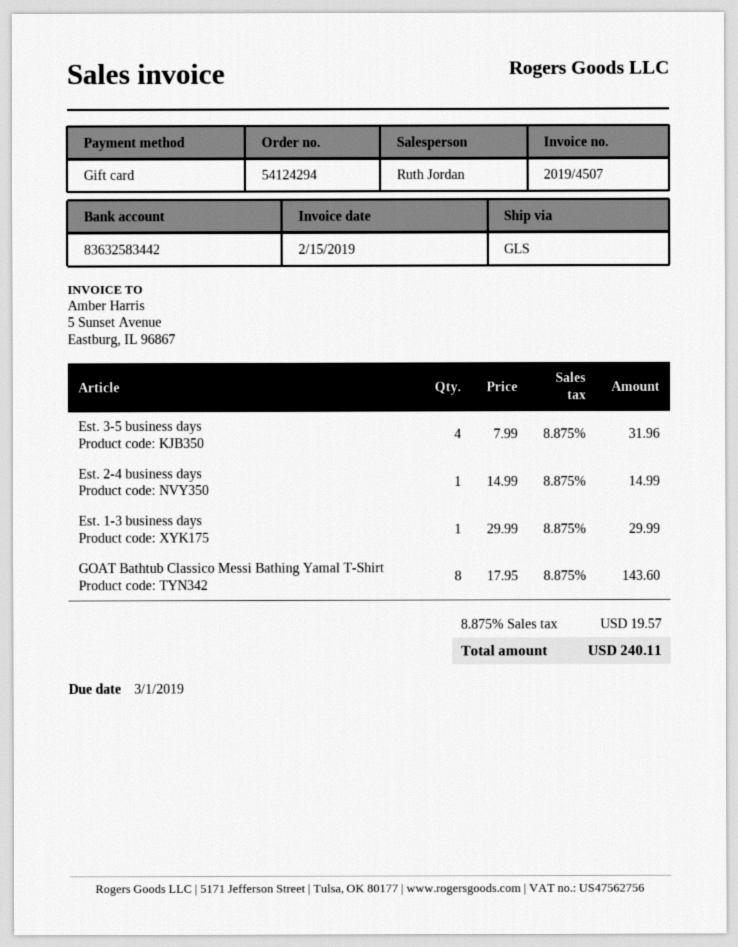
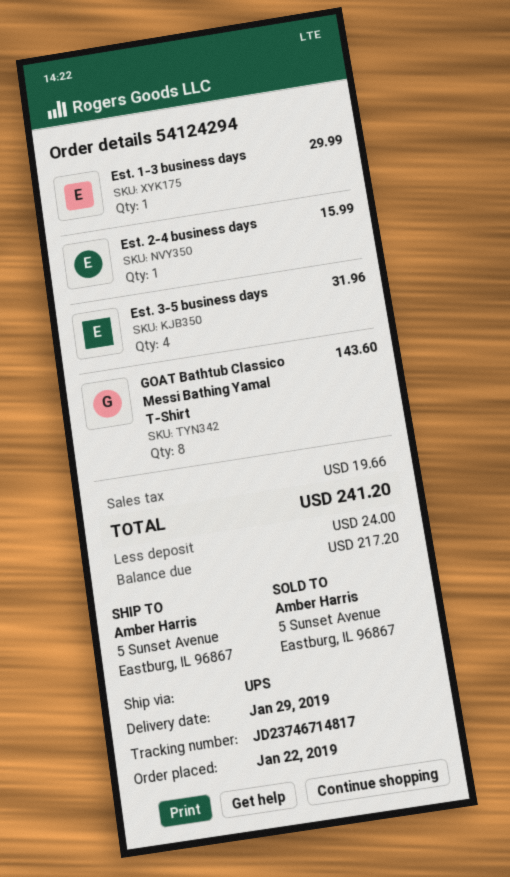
shipping method: GLS -> UPS
Est. 2-4 business days: 1 for 14.99 -> 1 for 15.99
tax: 19.57 -> 19.66
total: 240.11 -> 241.20

